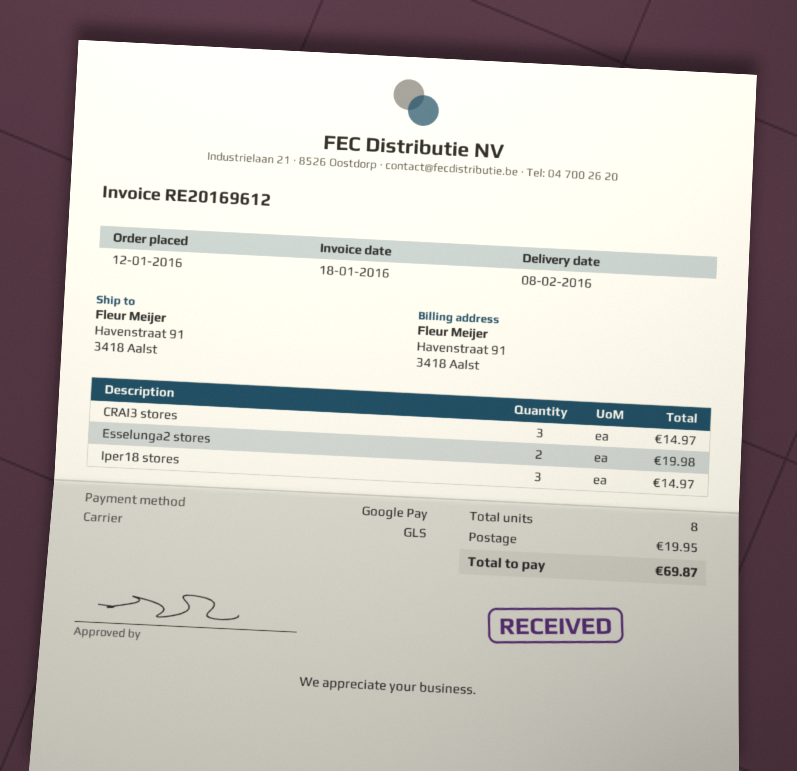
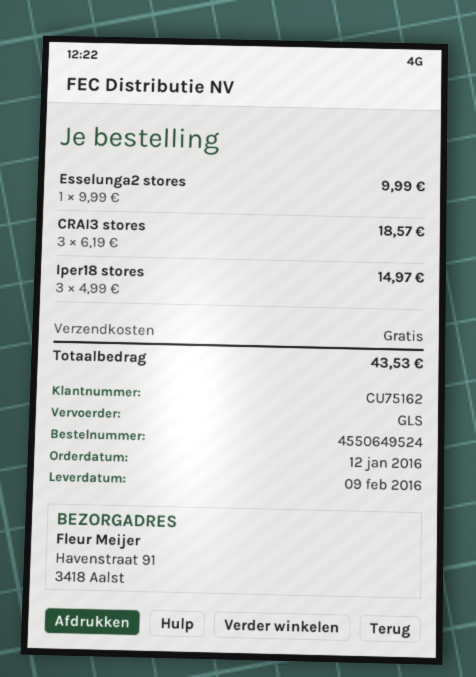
delivery date: 2016-02-08 -> 2016-02-09
CRAI3 stores: 3 for 14.97 -> 3 for 18.57
Esselunga2 stores: 2 for 19.98 -> 1 for 9.99
shipping: 19.95 -> 0.00
total: 69.87 -> 43.53

